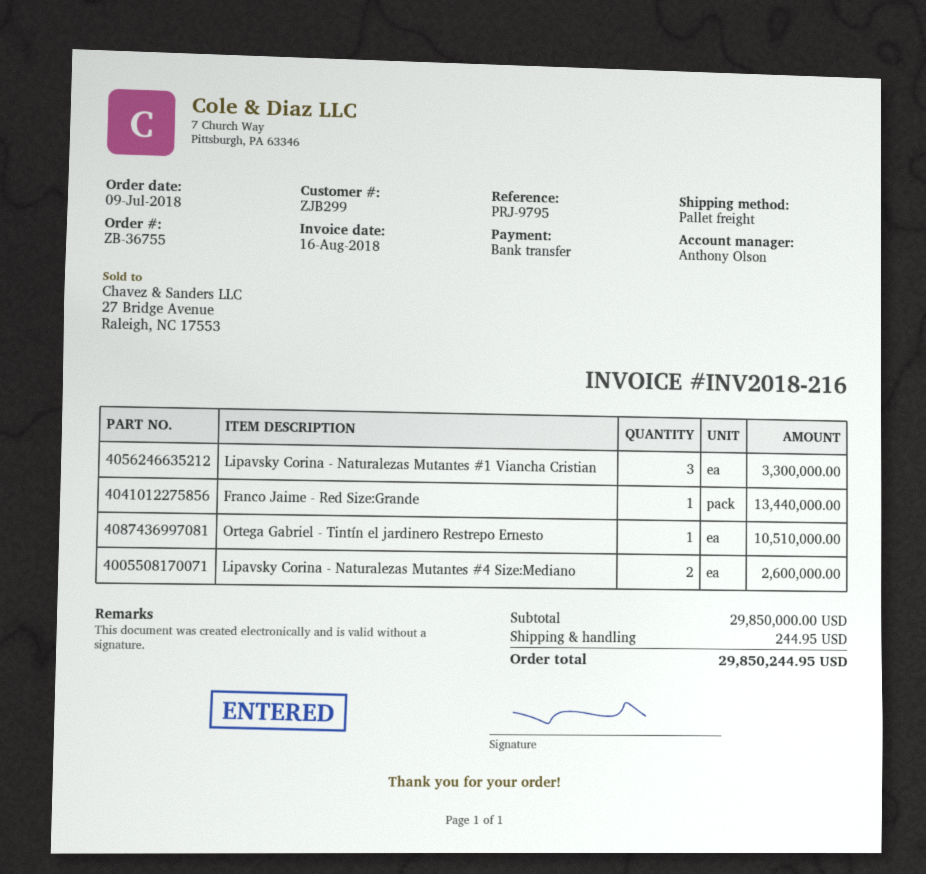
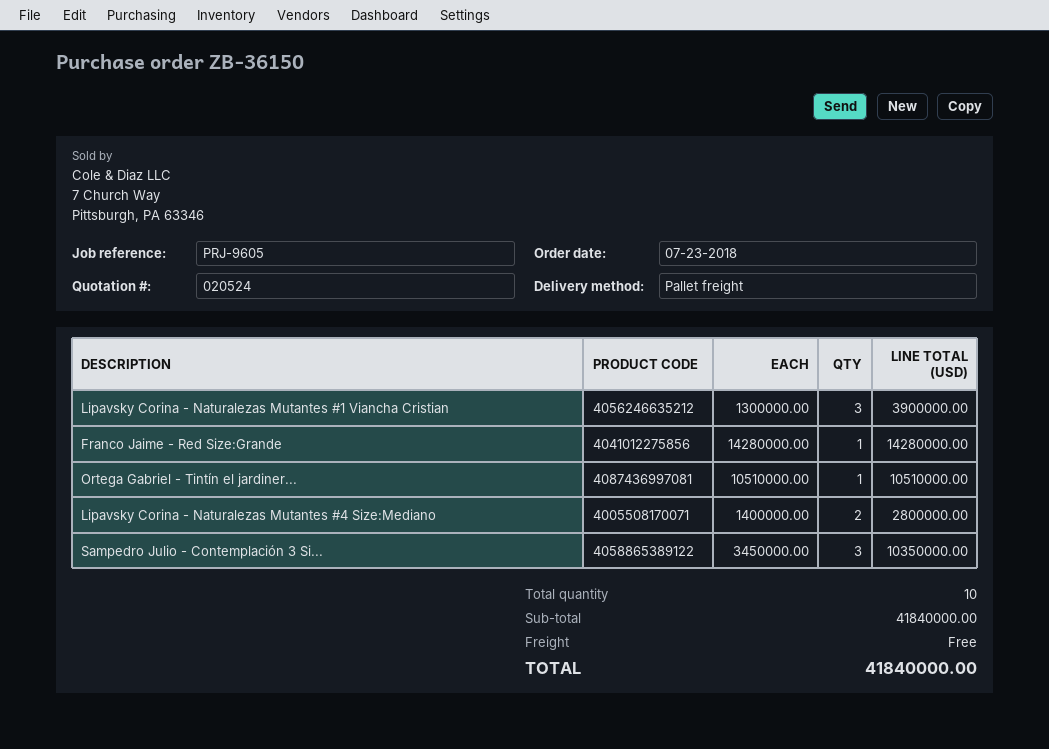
order number: ZB-36755 -> ZB-36150
order date: 2018-07-09 -> 2018-07-23
reference: PRJ-9795 -> PRJ-9605
Lipavsky Corina - Naturalezas Mutantes #1 Viancha Cristian: 3 for 3300000.00 -> 3 for 3900000.00
Franco Jaime - Red Size:Grande: 1 for 13440000.00 -> 1 for 14280000.00
Lipavsky Corina - Naturalezas Mutantes #4 Size:Mediano: 2 for 2600000.00 -> 2 for 2800000.00
Sampedro Julio - Contemplación 3 Si...: none -> 3 for 10350000.00
subtotal: 29850000.00 -> 41840000.00
shipping: 244.95 -> 0.00
total: 29850244.95 -> 41840000.00

